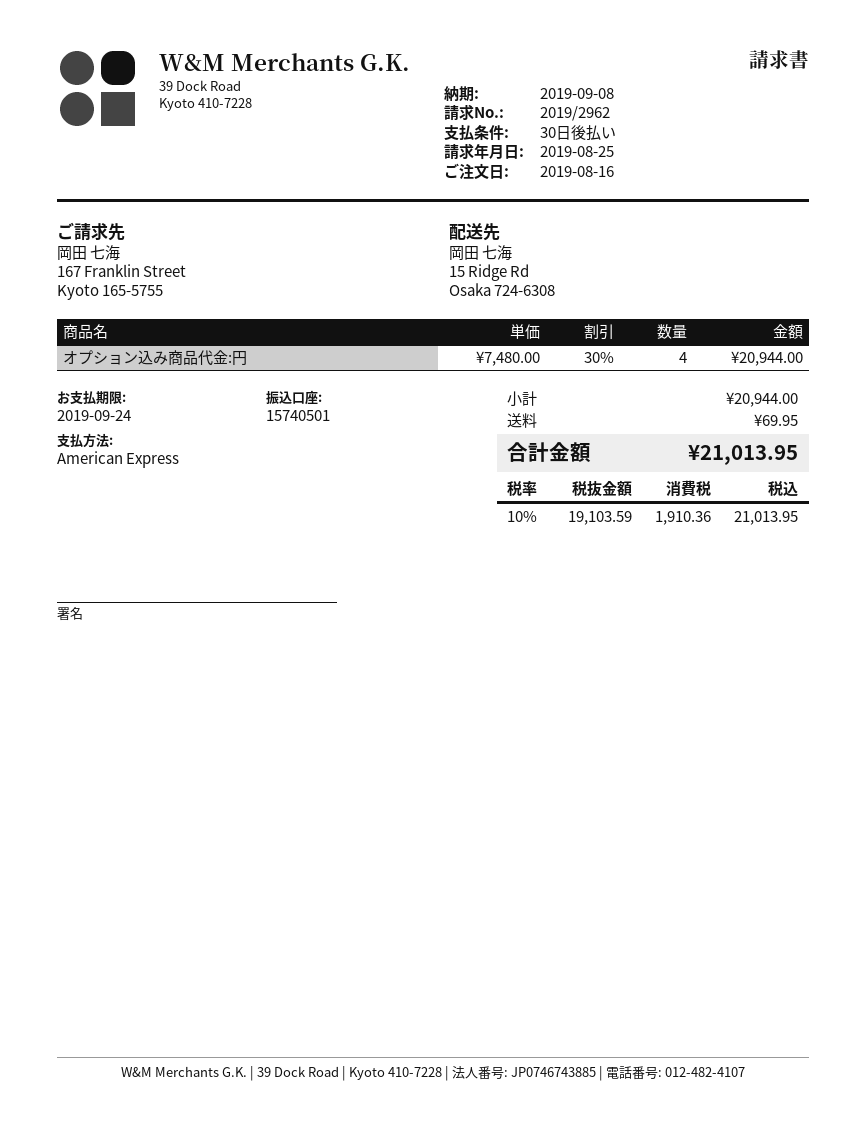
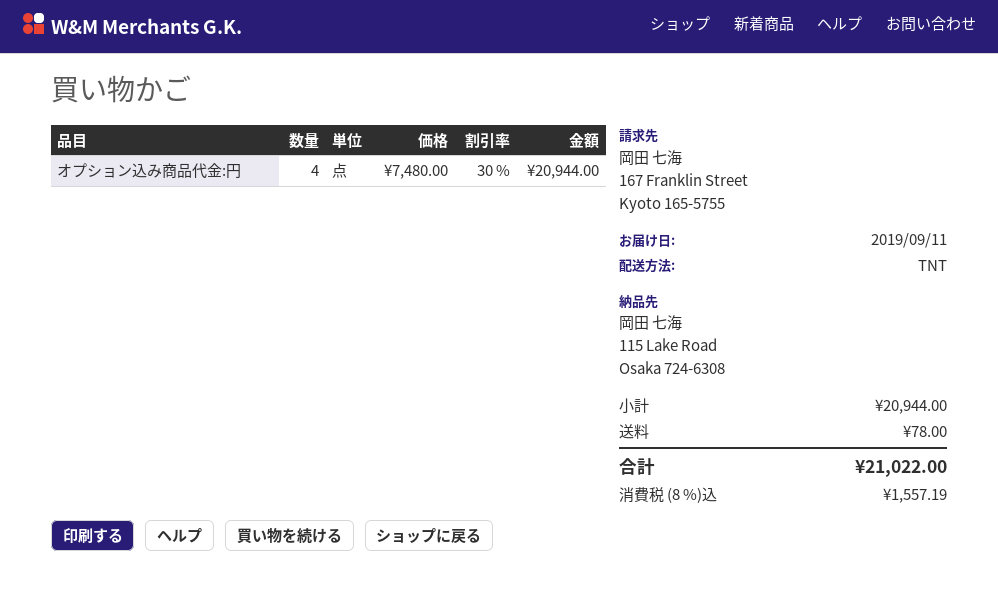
delivery date: 2019-09-08 -> 2019-09-11
ship to: 15 Ridge Rd, Osaka 724-6308 -> 115 Lake Road, Osaka 724-6308
shipping: 69.95 -> 78.00
tax: 10% = 1910.36 -> 8% = 1557.19
total: 21013.95 -> 21022.00

